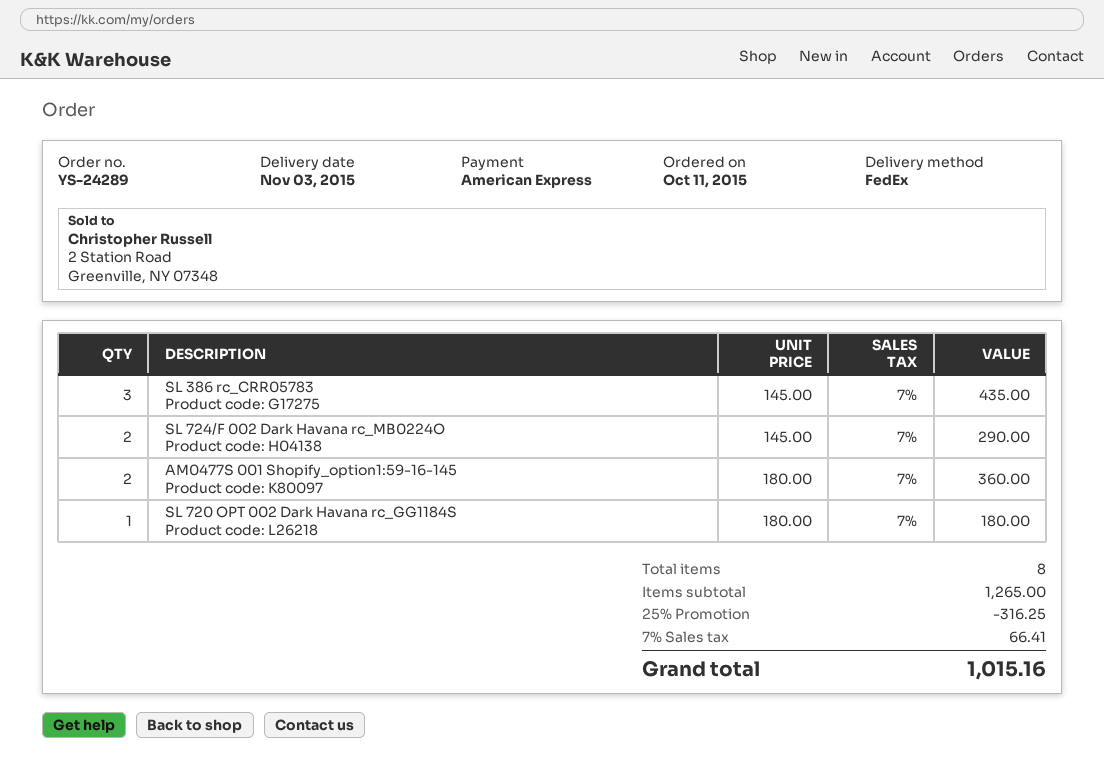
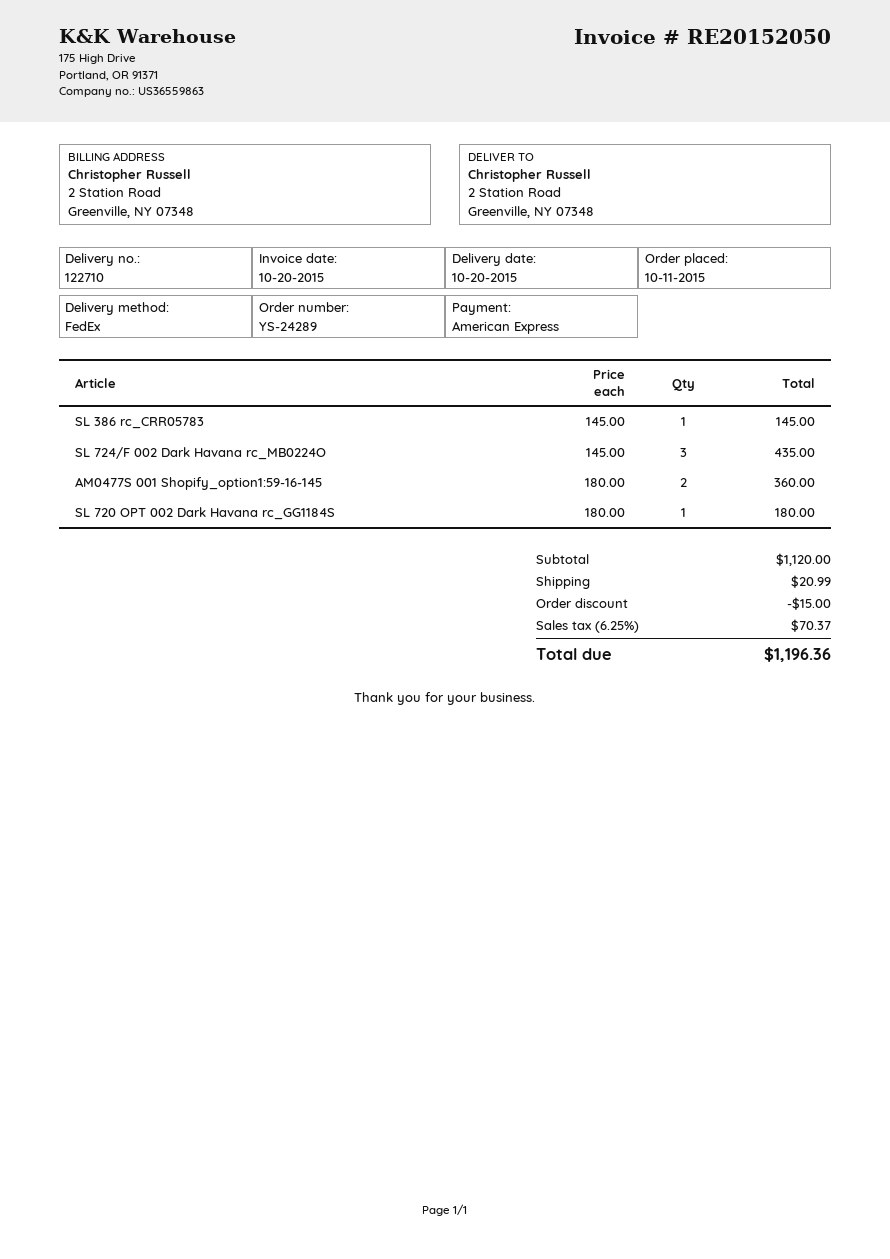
delivery date: 2015-11-03 -> 2015-10-20
SL 386 rc_CRR05783: 3 x 145.00 = 435.00 -> 1 x 145.00 = 145.00
SL 724/F 002 Dark Havana rc_MB0224O: 2 x 145.00 = 290.00 -> 3 x 145.00 = 435.00
subtotal: 1265.00 -> 1120.00
discount: 316.25 -> 15.00
shipping: none -> 20.99
tax: 7% = 66.41 -> 6.25% = 70.37
total: 1015.16 -> 1196.36

